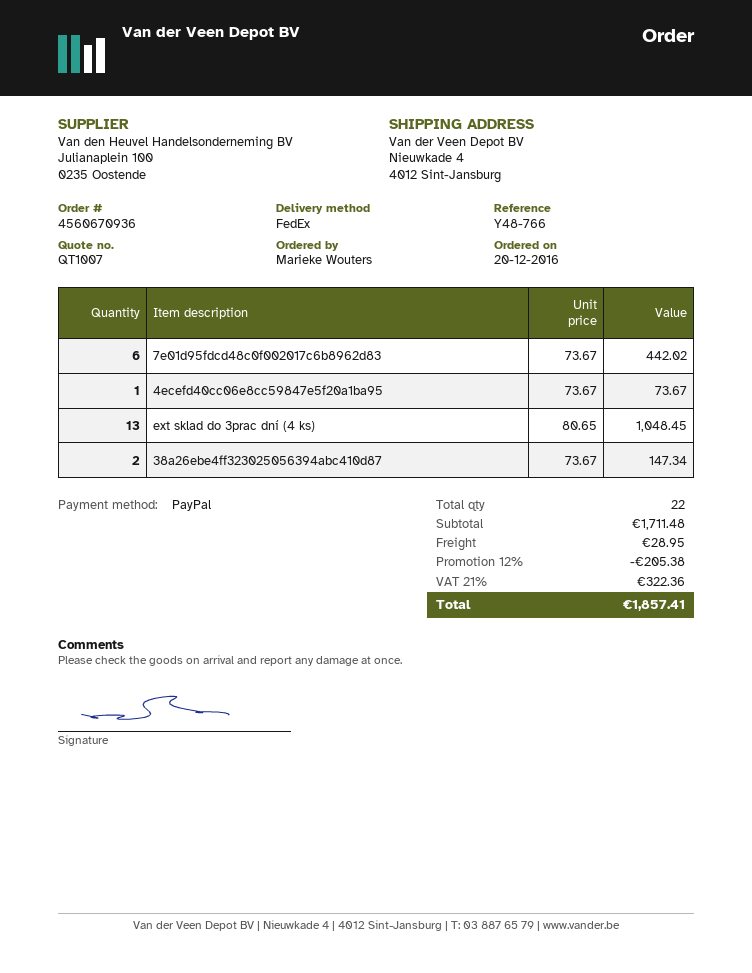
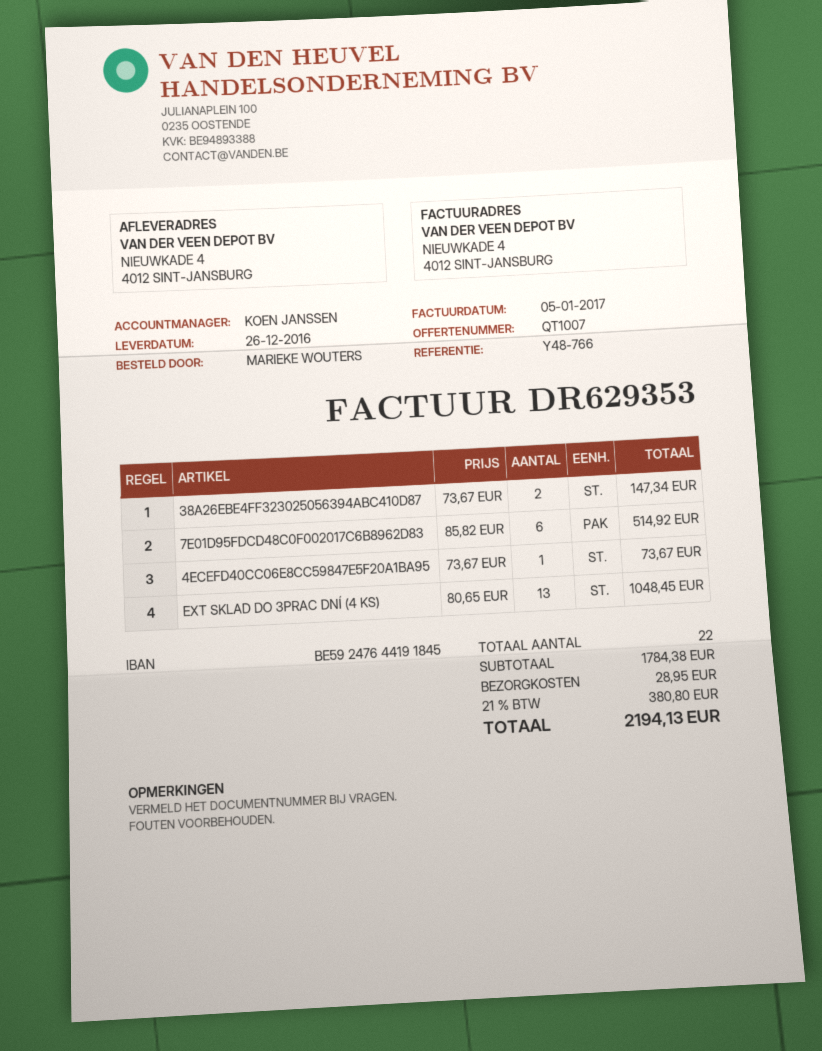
7e01d95fdcd48c0f002017c6b8962d83: 6 x 73.67 = 442.02 -> 6 x 85.82 = 514.92
subtotal: 1711.48 -> 1784.38
discount: 12% = 205.38 -> none
tax: 21% = 322.36 -> 21% = 380.80
total: 1857.41 -> 2194.13

